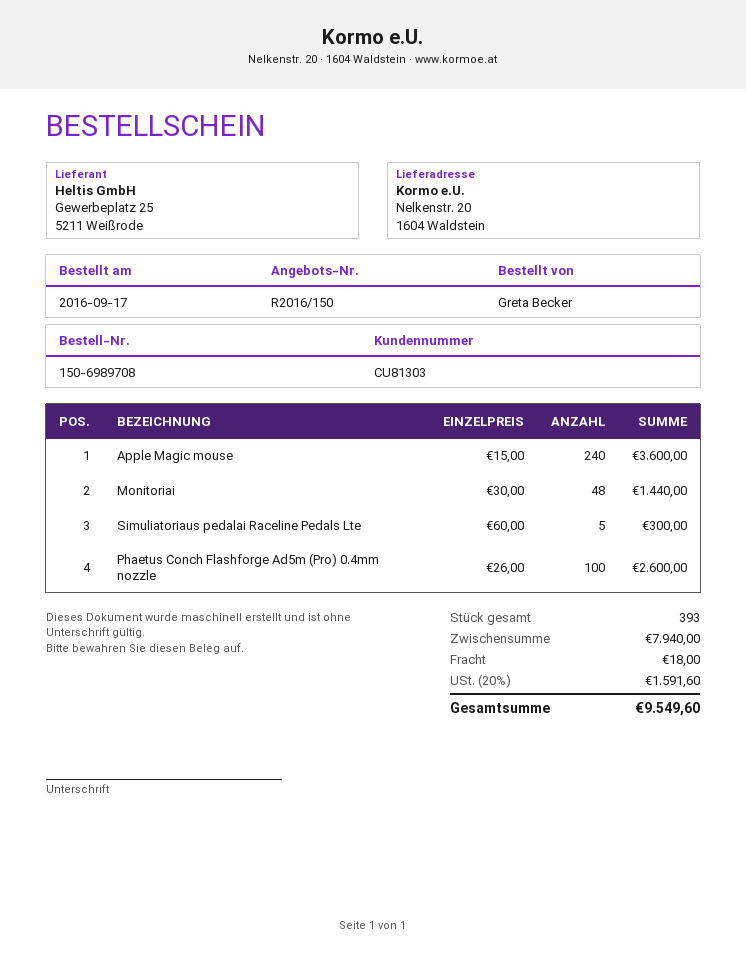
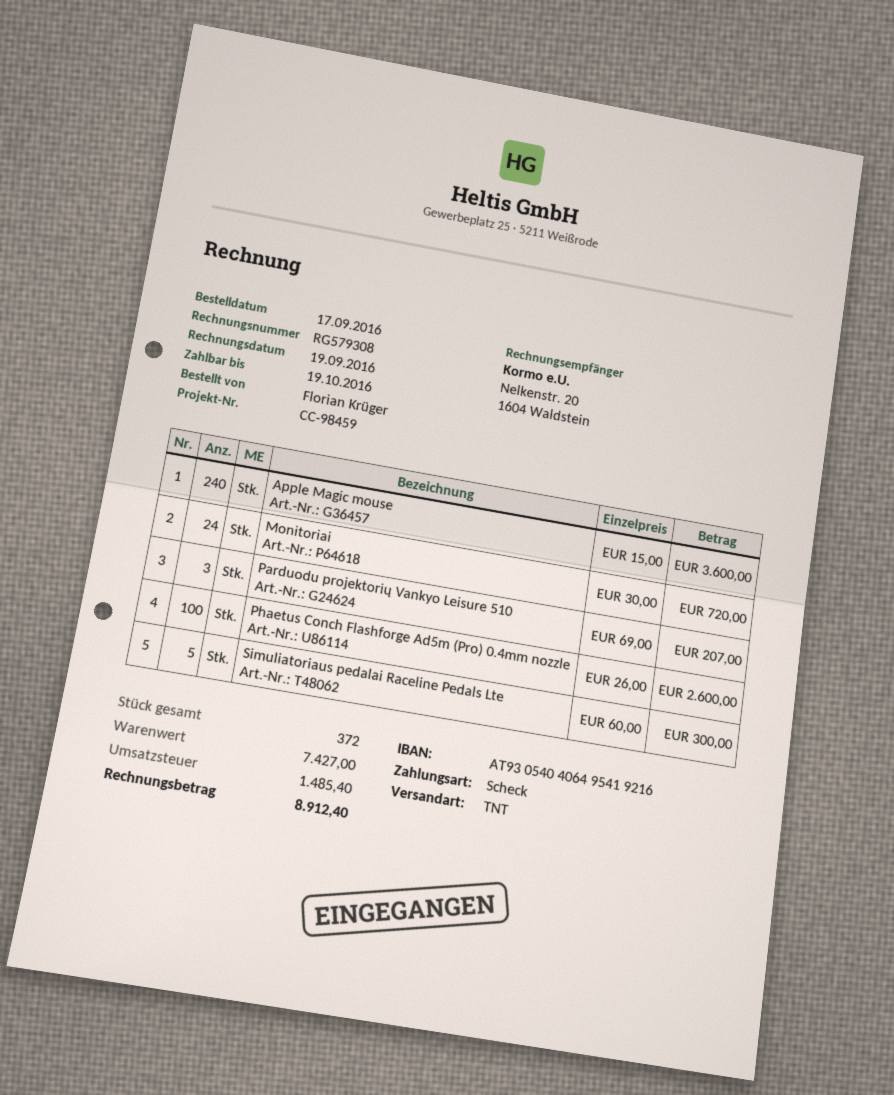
ordered by: Greta Becker -> Florian Krüger
Monitoriai: 48 x 30.00 = 1440.00 -> 24 x 30.00 = 720.00
Parduodu projektorių Vankyo Leisure 510: none -> 3 x 69.00 = 207.00
total quantity: 393 -> 372
subtotal: 7940.00 -> 7427.00
shipping: 18.00 -> none
tax: 1591.60 -> 1485.40
total: 9549.60 -> 8912.40

